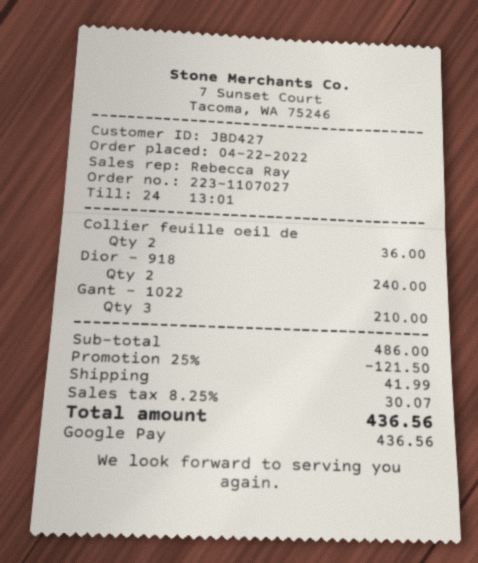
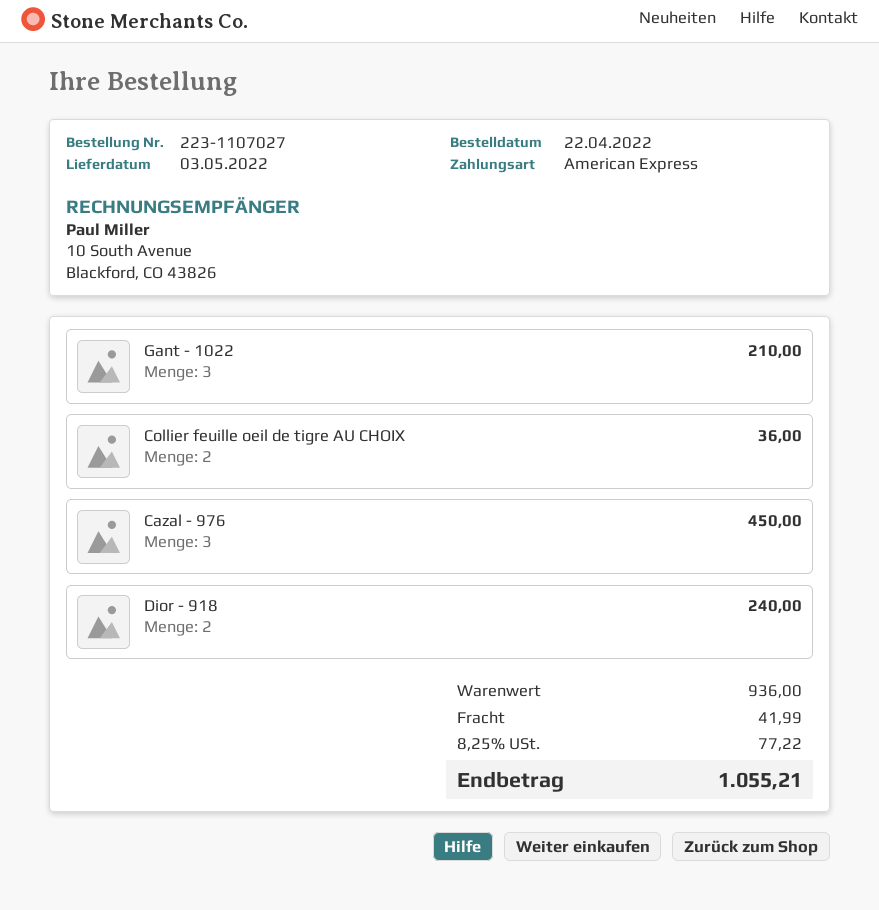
payment method: Google Pay -> American Express
Cazal - 976: none -> 3 for 450.00
subtotal: 486.00 -> 936.00
discount: 25% = 121.50 -> none
tax: 8.25% = 30.07 -> 8.25% = 77.22
total: 436.56 -> 1055.21

